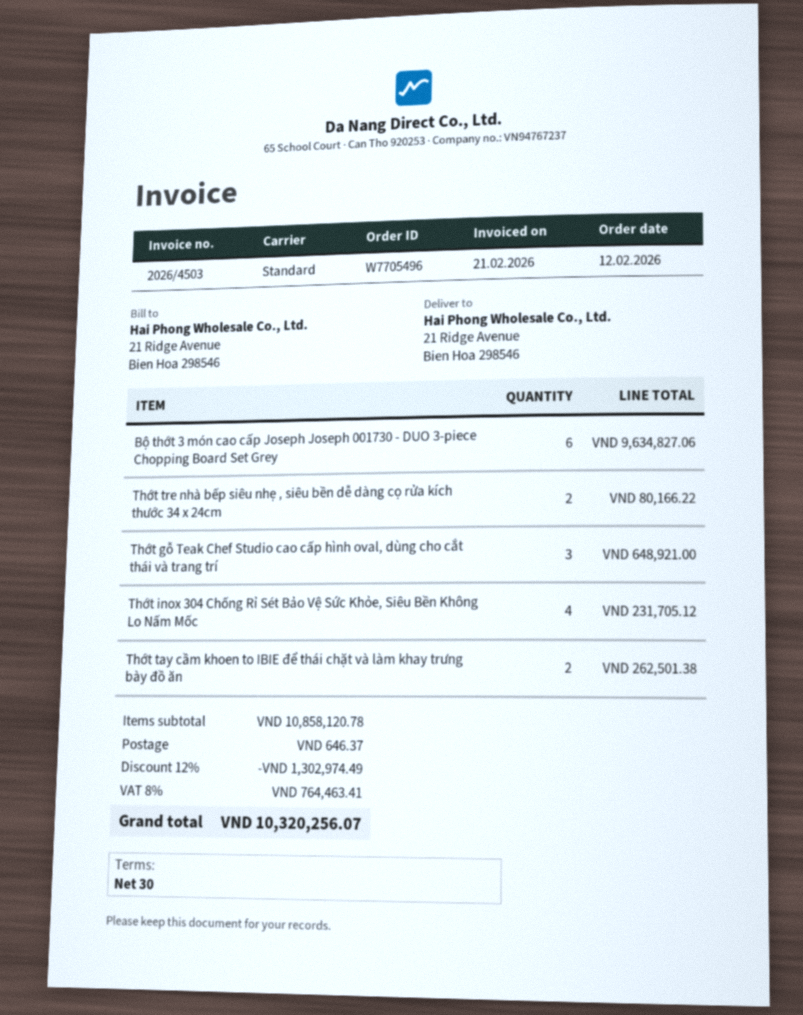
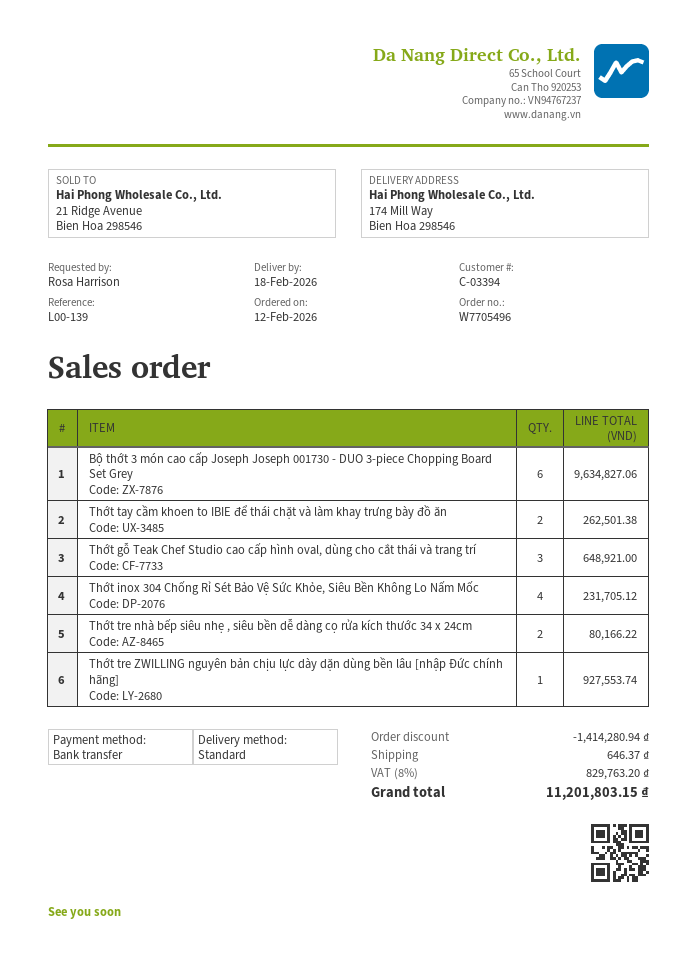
ship to: 21 Ridge Avenue, Bien Hoa 298546 -> 174 Mill Way, Bien Hoa 298546
Thớt tre ZWILLING nguyên bản chịu lực dày dặn dùng bền lâu [nhập Đức chính hãng]: none -> 1 for 927553.74
discount: 1302974.49 -> 1414280.94
tax: 8% = 764463.41 -> 8% = 829763.20
total: 10320256.07 -> 11201803.15

